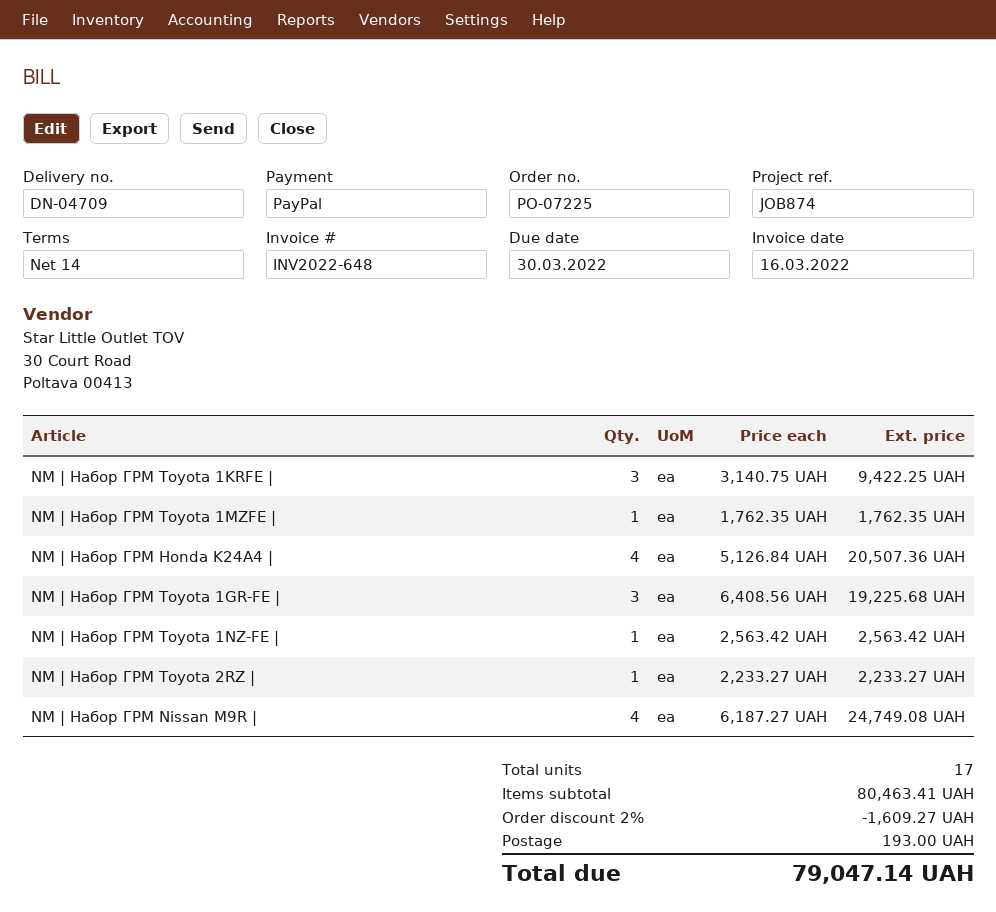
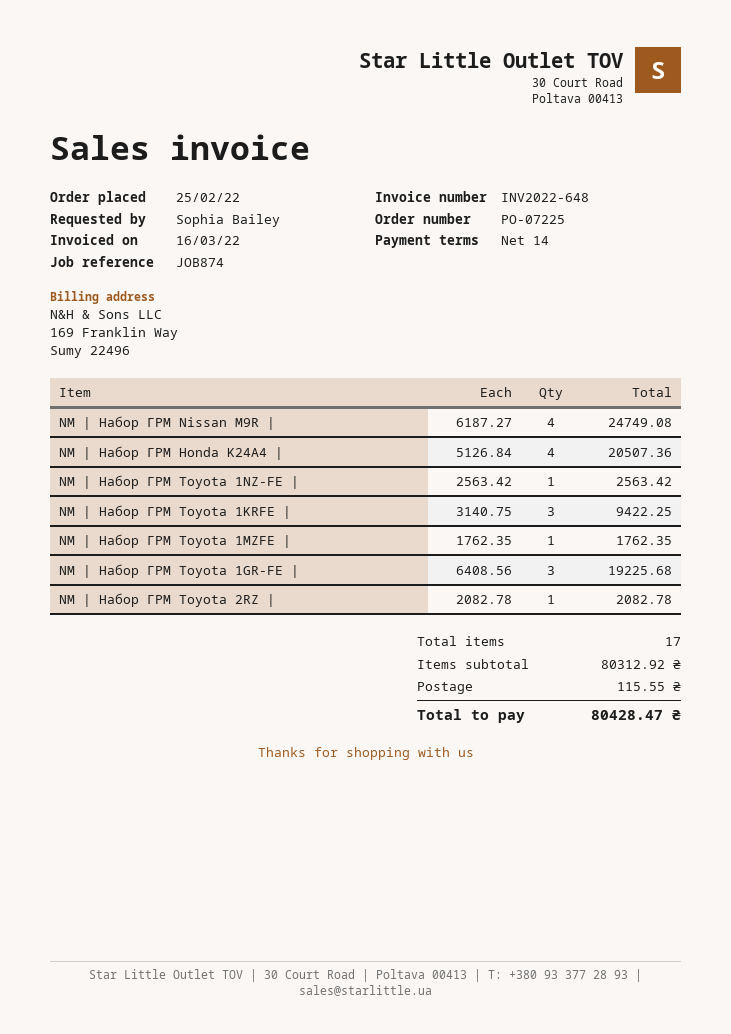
NM | Набор ГРМ Toyota 2RZ |: 1 x 2233.27 = 2233.27 -> 1 x 2082.78 = 2082.78
subtotal: 80463.41 -> 80312.92
discount: 2% = 1609.27 -> none
shipping: 193.00 -> 115.55
total: 79047.14 -> 80428.47

